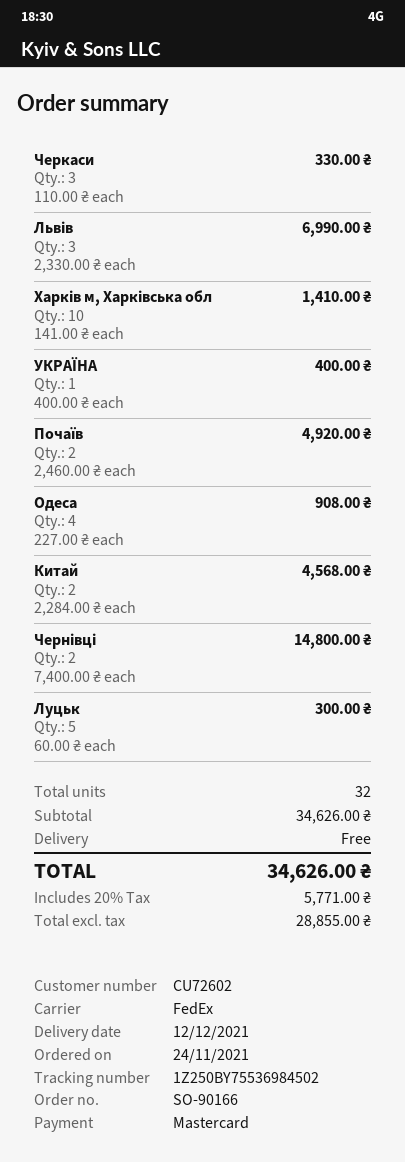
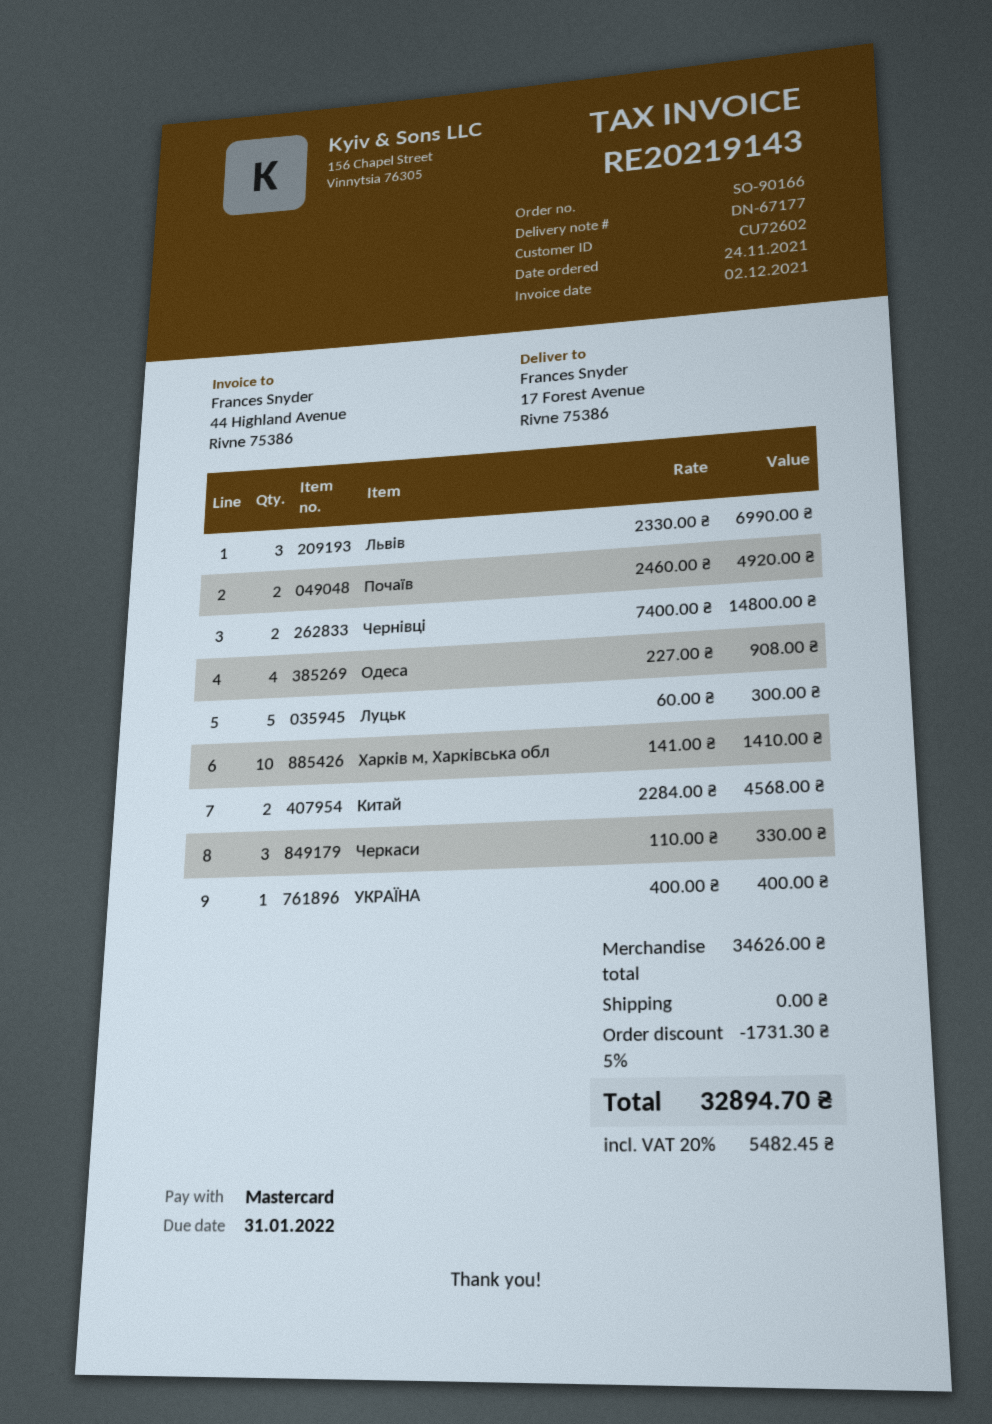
discount: none -> 5% = 1731.30
tax: 20% = 5771.00 -> 20% = 5482.45
total: 34626.00 -> 32894.70

